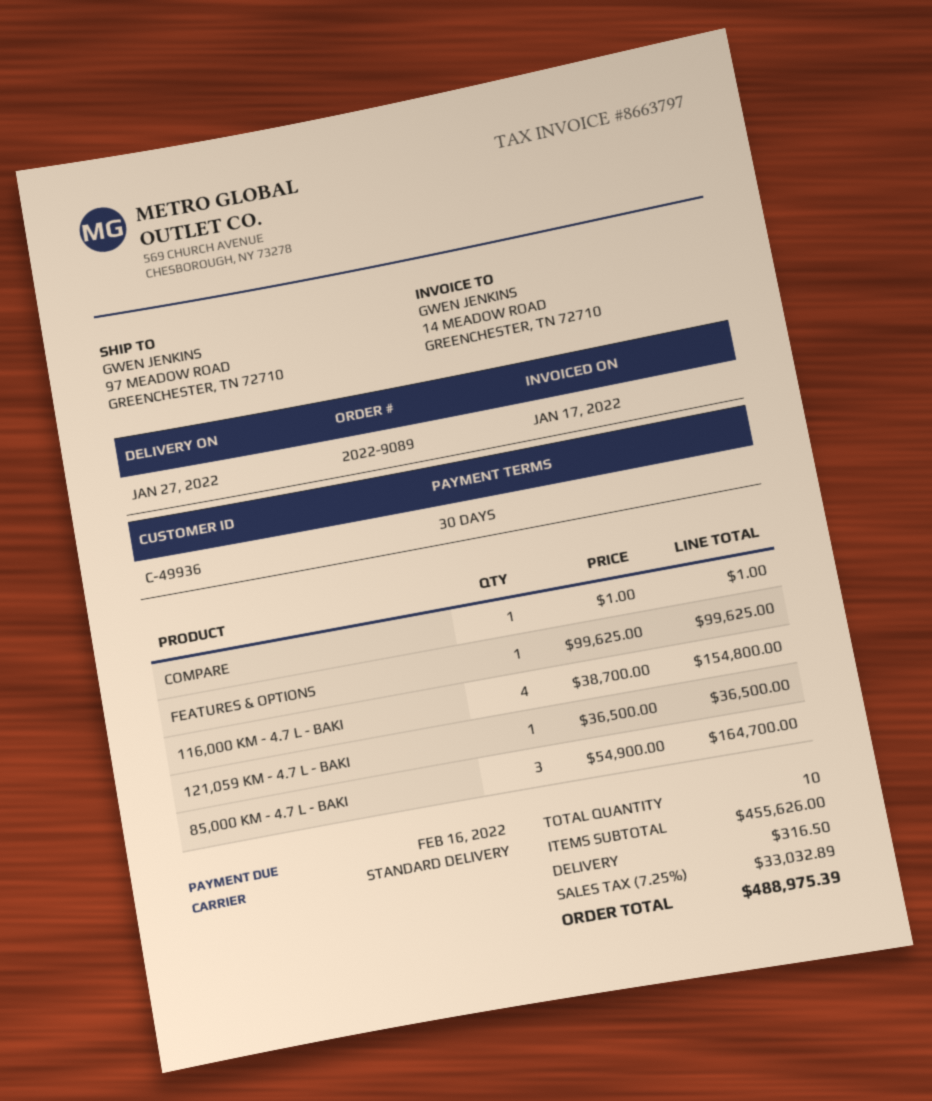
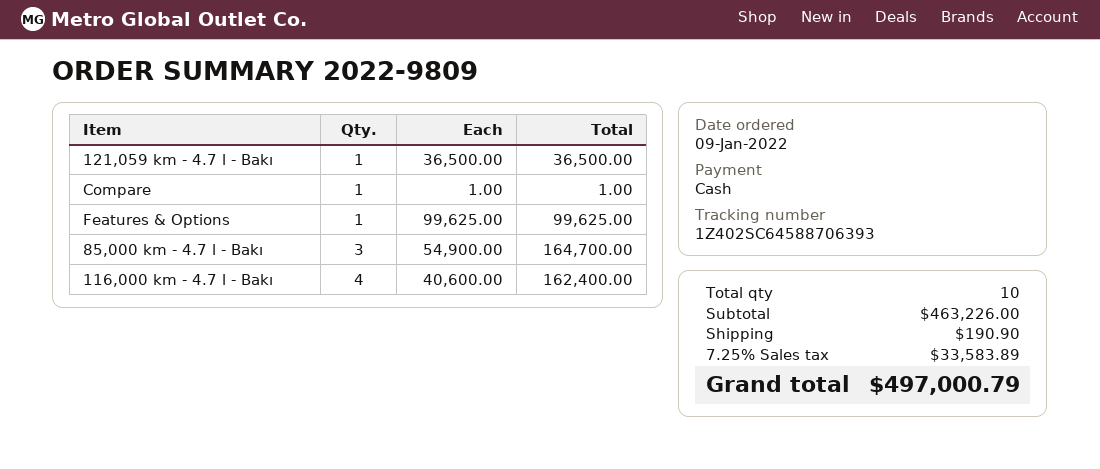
order number: 2022-9089 -> 2022-9809
116,000 KM - 4.7 L - BAKI: 4 x 38700.00 = 154800.00 -> 4 x 40600.00 = 162400.00
subtotal: 455626.00 -> 463226.00
shipping: 316.50 -> 190.90
tax: 7.25% = 33032.89 -> 7.25% = 33583.89
total: 488975.39 -> 497000.79

